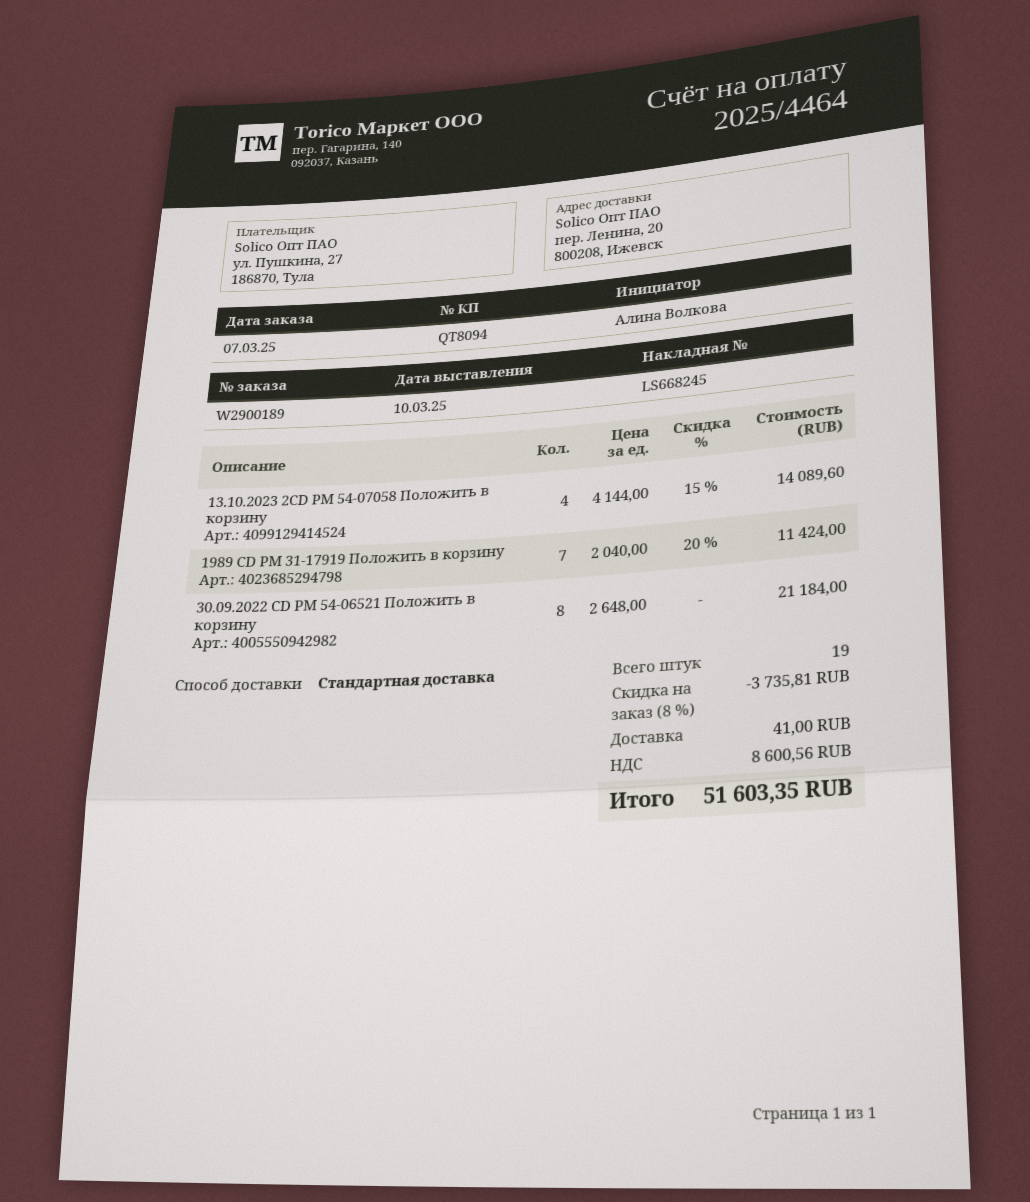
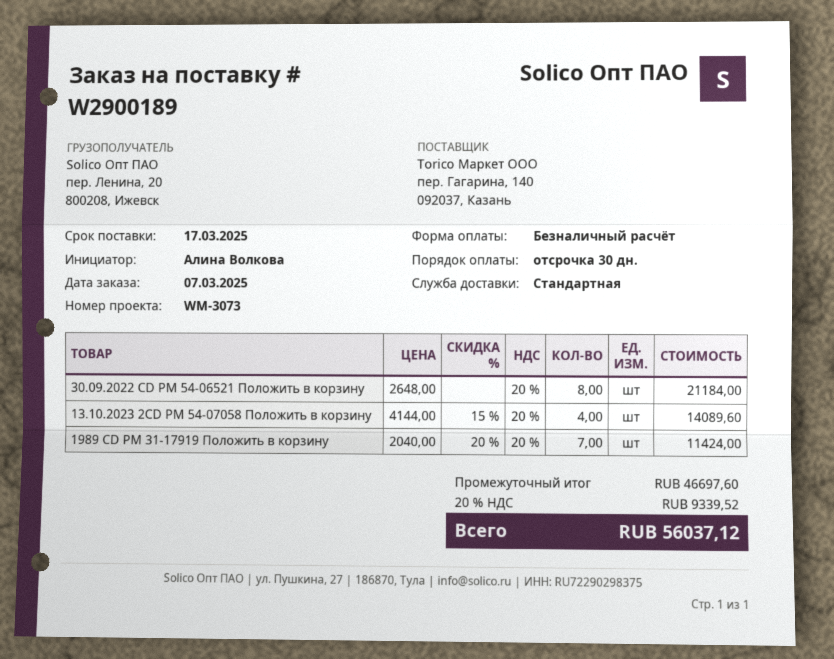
discount: 8% = 3735.81 -> none
shipping: 41.00 -> none
tax: 8600.56 -> 9339.52
total: 51603.35 -> 56037.12

